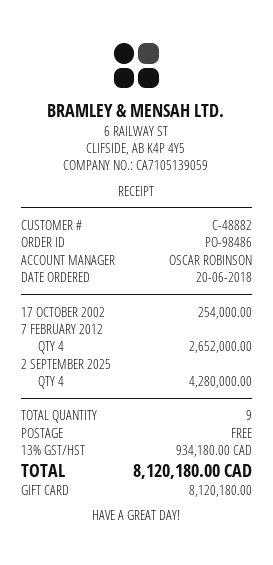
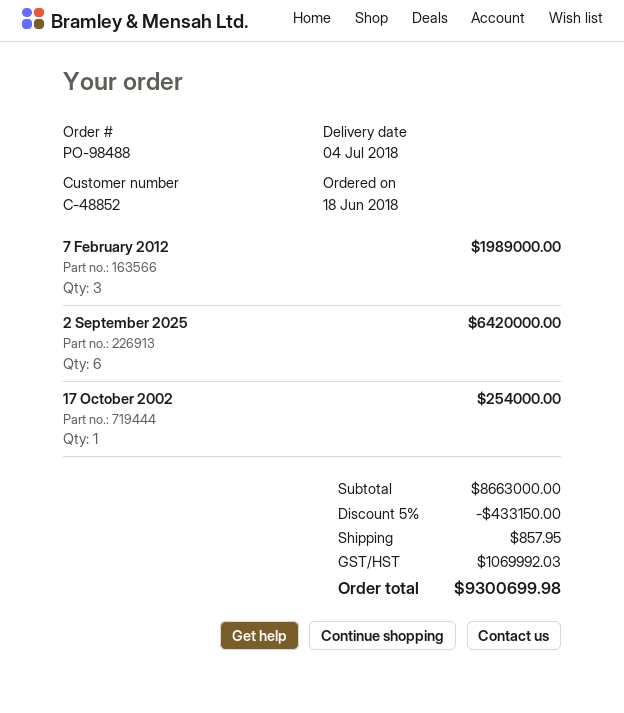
order number: PO-98486 -> PO-98488
order date: 2018-06-20 -> 2018-06-18
customer number: C-48882 -> C-48852
7 FEBRUARY 2012: 4 for 2652000.00 -> 3 for 1989000.00
2 SEPTEMBER 2025: 4 for 4280000.00 -> 6 for 6420000.00
discount: none -> 5% = 433150.00
shipping: 0.00 -> 857.95
tax: 934180.00 -> 1069992.03
total: 8120180.00 -> 9300699.98

